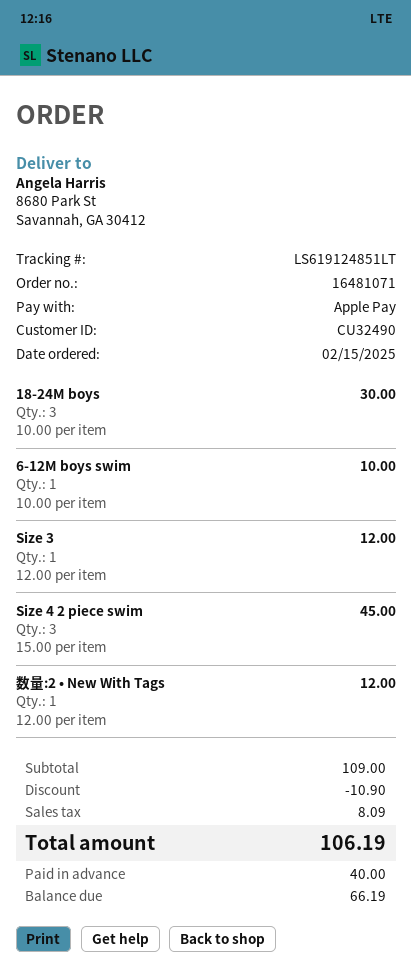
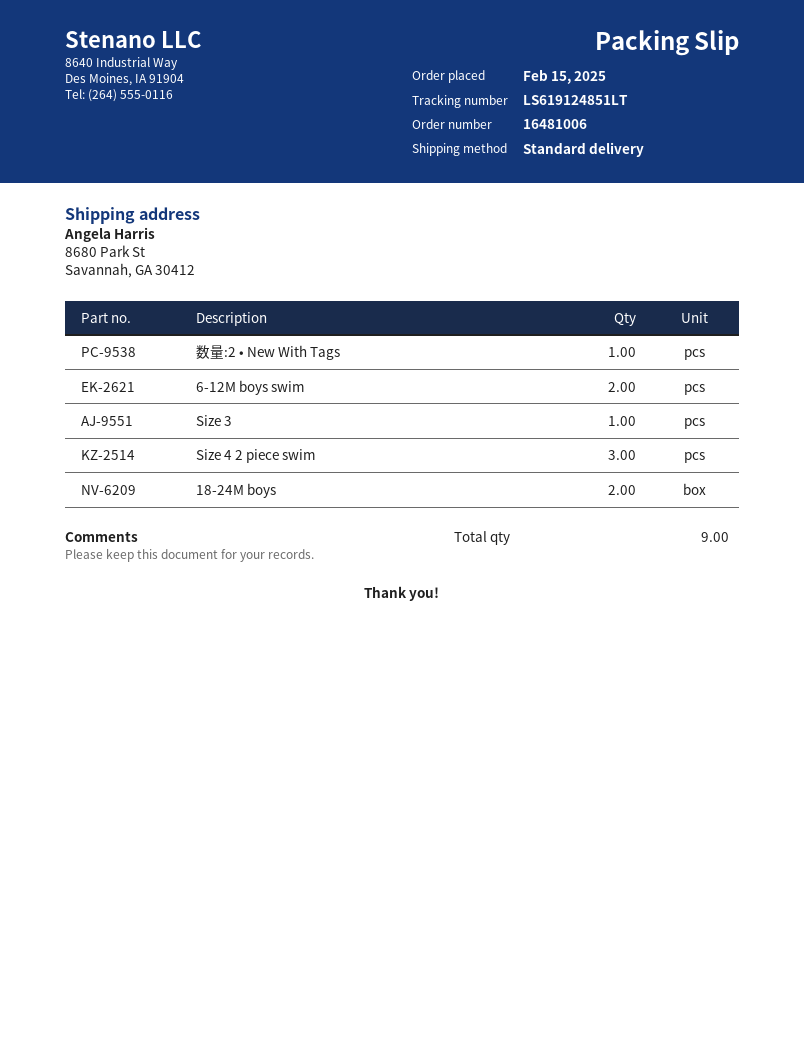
order number: 16481071 -> 16481006
18-24M boys: 3 -> 2
6-12M boys swim: 1 -> 2

